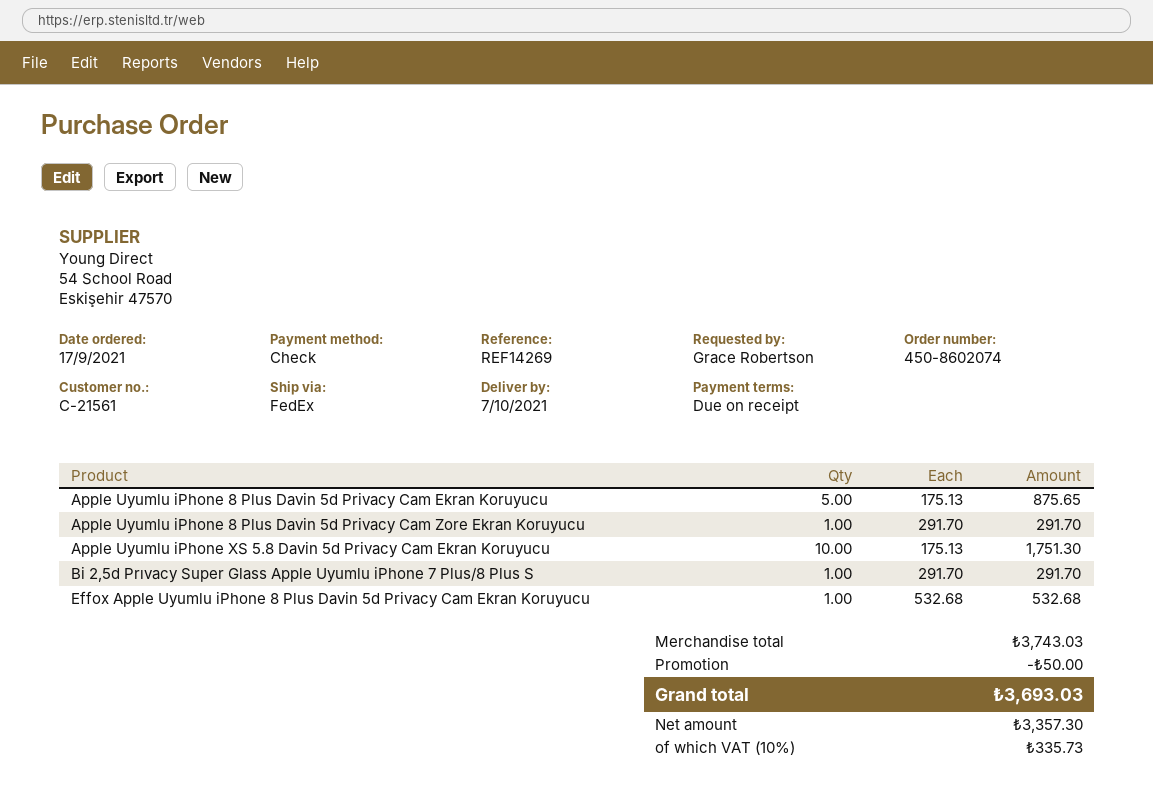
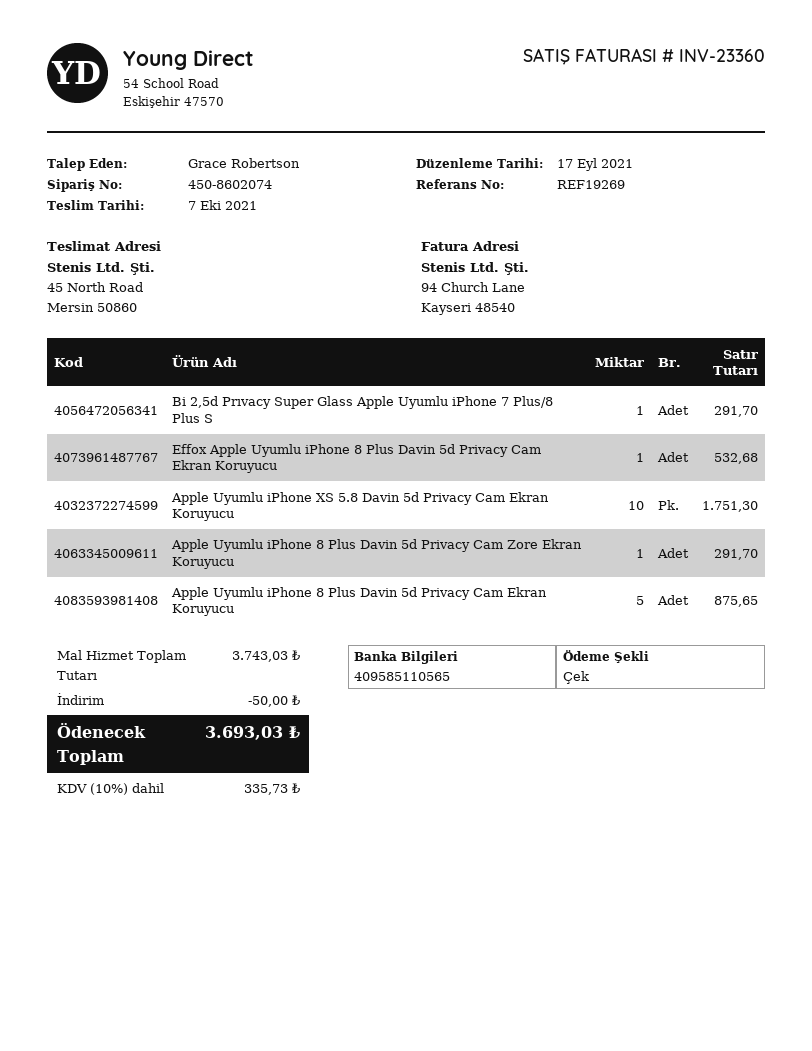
reference: REF14269 -> REF19269

